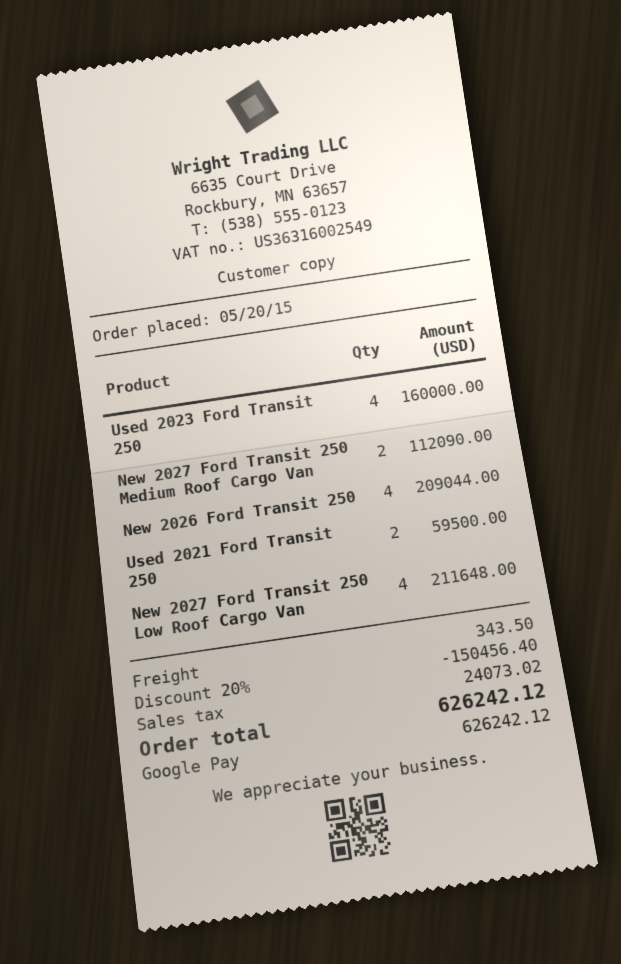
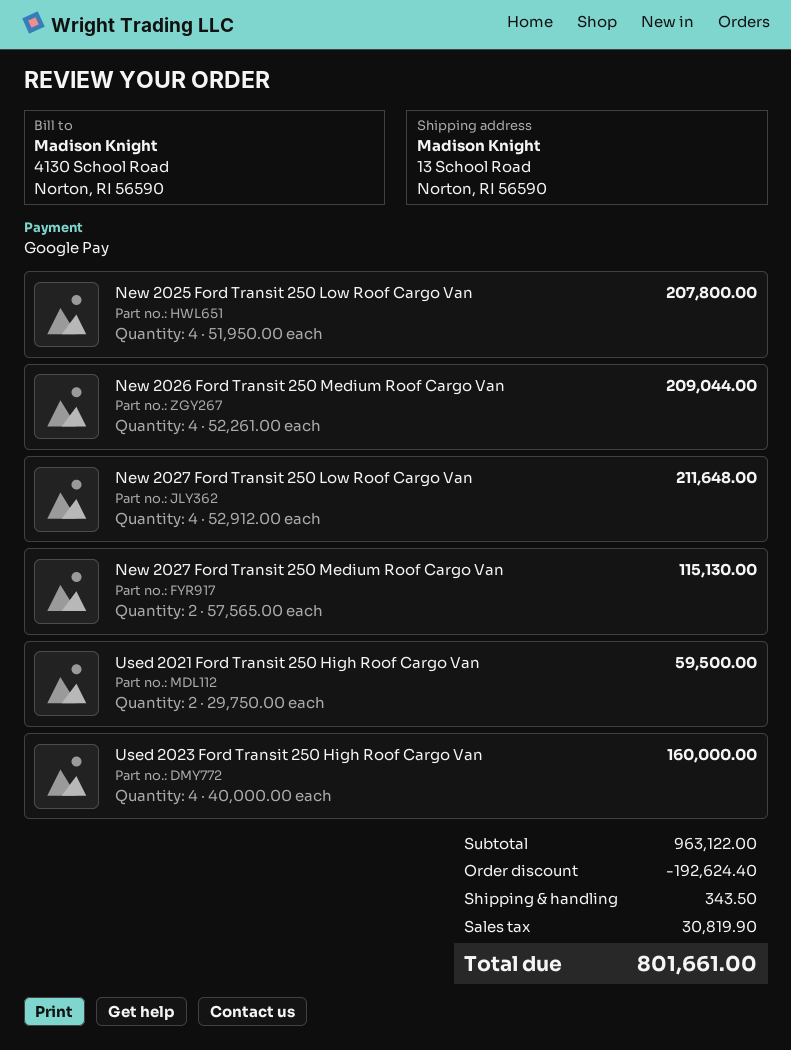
New 2027 Ford Transit 250 Medium Roof Cargo Van: 2 for 112090.00 -> 2 for 115130.00
New 2025 Ford Transit 250 Low Roof Cargo Van: none -> 4 for 207800.00
discount: 150456.40 -> 192624.40
tax: 24073.02 -> 30819.90
total: 626242.12 -> 801661.00

